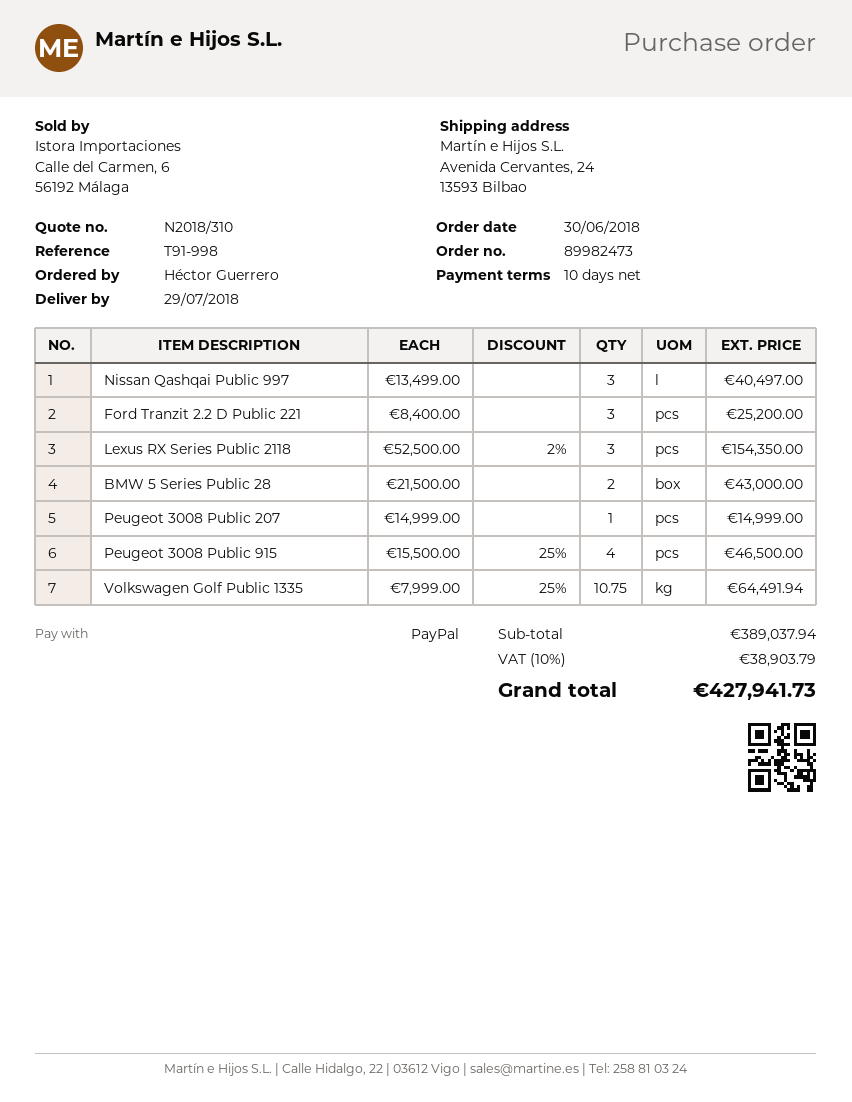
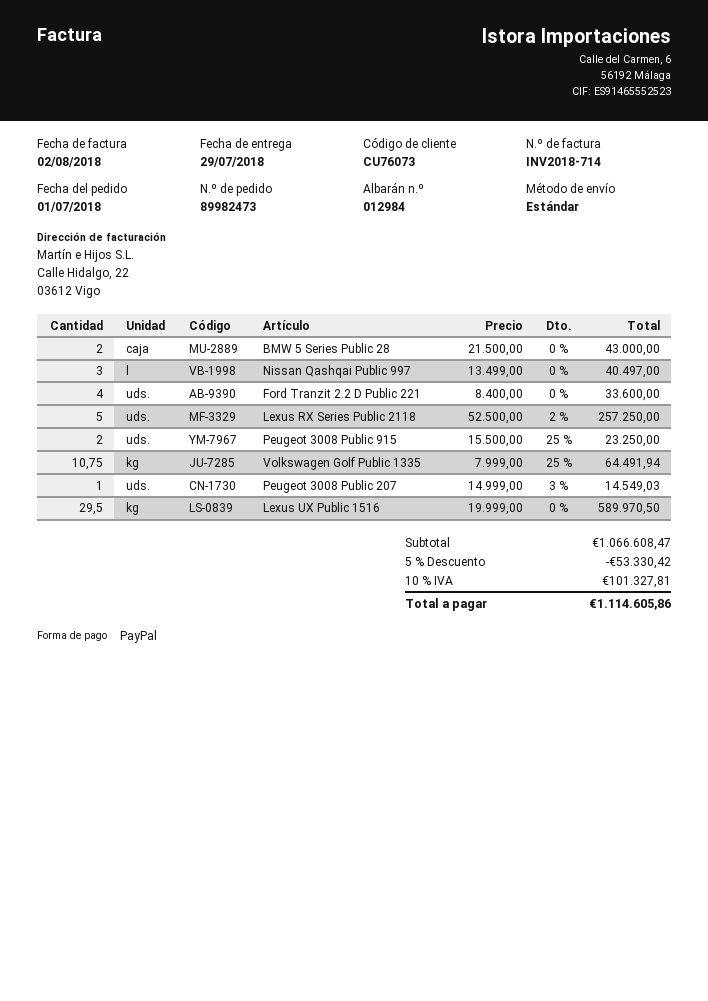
order date: 2018-06-30 -> 2018-07-01
Ford Tranzit 2.2 D Public 221: 3 x 8400.00 = 25200.00 -> 4 x 8400.00 = 33600.00
Lexus RX Series Public 2118: 3 x 52500.00 - 2% = 154350.00 -> 5 x 52500.00 - 2% = 257250.00
Peugeot 3008 Public 207: 1 x 14999.00 = 14999.00 -> 1 x 14999.00 - 3% = 14549.03
Peugeot 3008 Public 915: 4 x 15500.00 - 25% = 46500.00 -> 2 x 15500.00 - 25% = 23250.00
Lexus UX Public 1516: none -> 29.5 x 19999.00 = 589970.50
subtotal: 389037.94 -> 1066608.47
discount: none -> 5% = 53330.42
tax: 10% = 38903.79 -> 10% = 101327.81
total: 427941.73 -> 1114605.86

